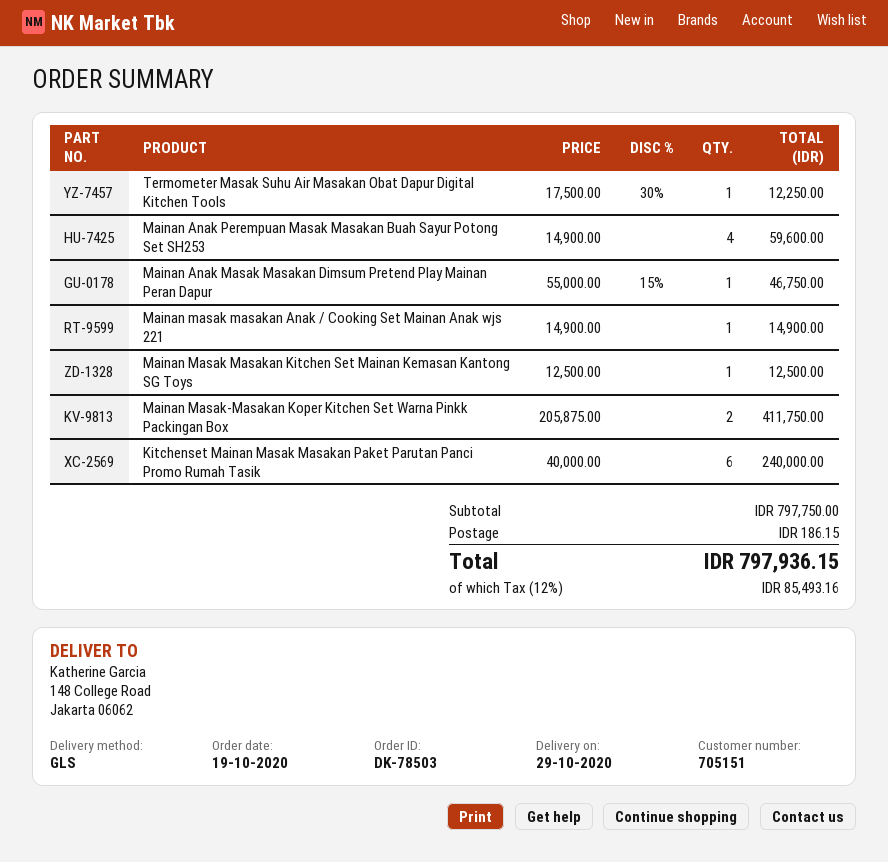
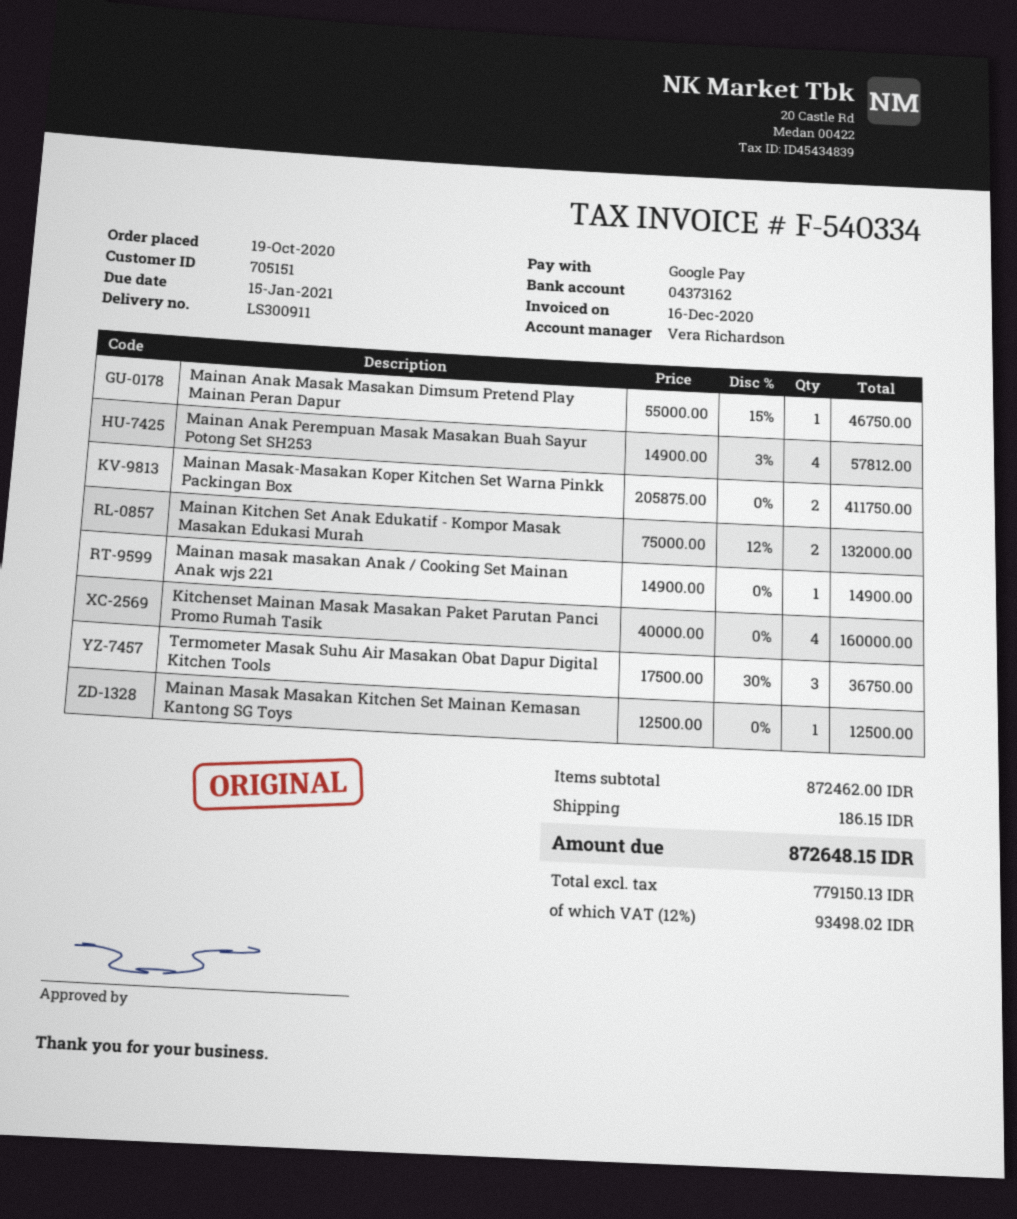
Termometer Masak Suhu Air Masakan Obat Dapur Digital Kitchen Tools: 1 x 17500.00 - 30% = 12250.00 -> 3 x 17500.00 - 30% = 36750.00
Mainan Anak Perempuan Masak Masakan Buah Sayur Potong Set SH253: 4 x 14900.00 = 59600.00 -> 4 x 14900.00 - 3% = 57812.00
Kitchenset Mainan Masak Masakan Paket Parutan Panci Promo Rumah Tasik: 6 x 40000.00 = 240000.00 -> 4 x 40000.00 = 160000.00
Mainan Kitchen Set Anak Edukatif - Kompor Masak Masakan Edukasi Murah: none -> 2 x 75000.00 - 12% = 132000.00
subtotal: 797750.00 -> 872462.00
tax: 12% = 85493.16 -> 12% = 93498.02
total: 797936.15 -> 872648.15

